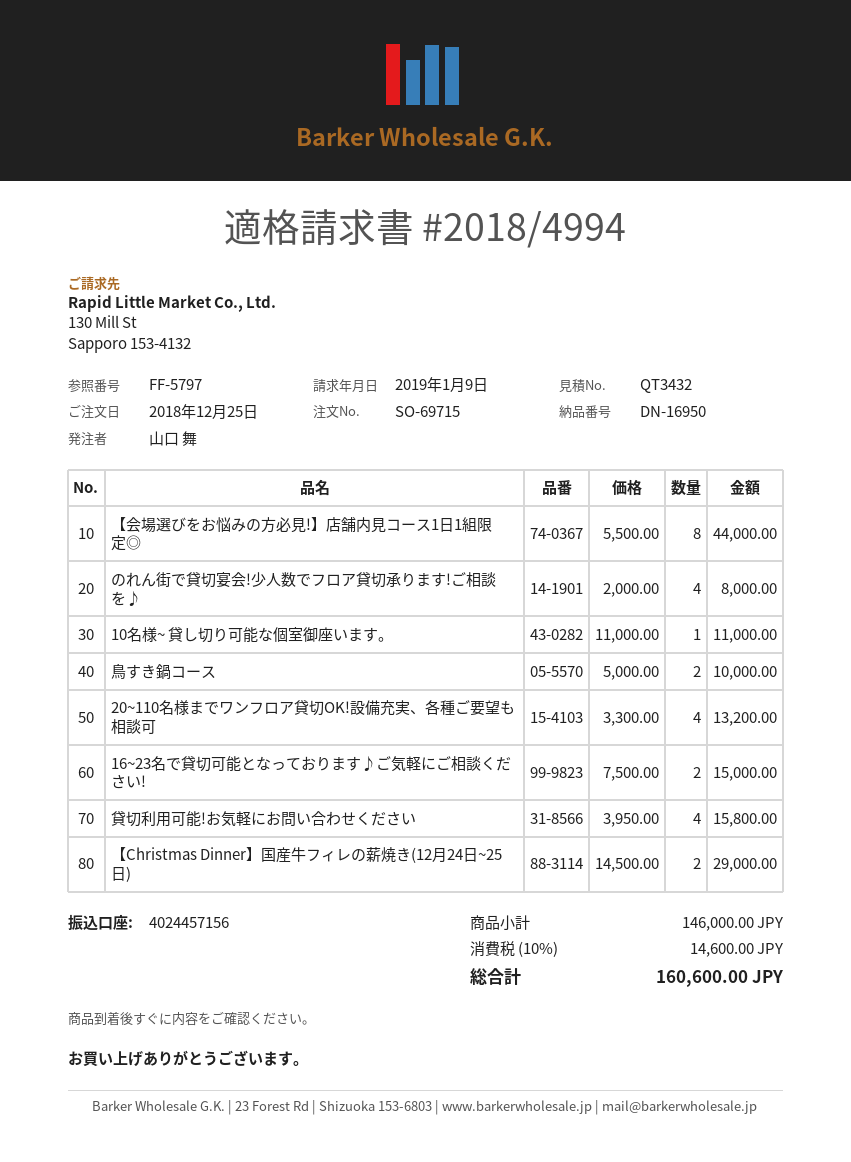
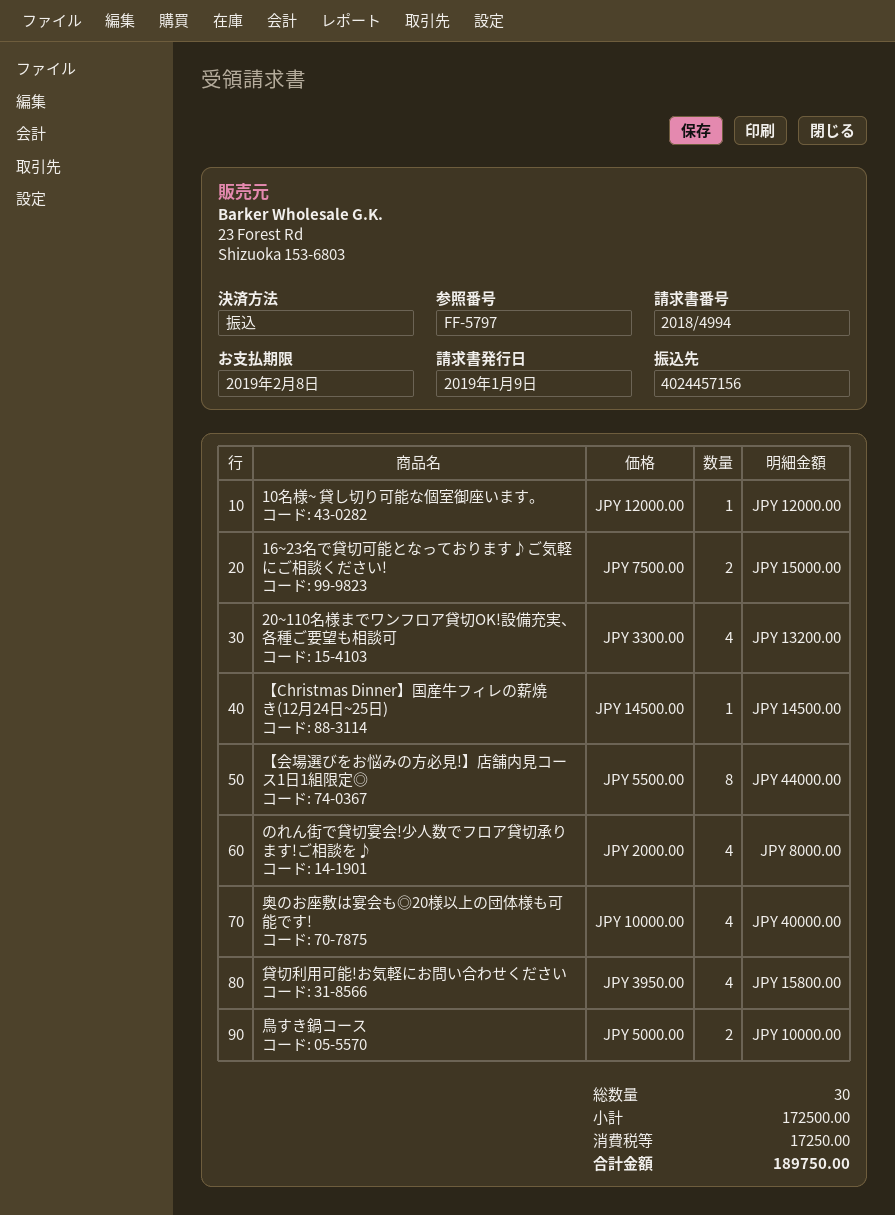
10名様~ 貸し切り可能な個室御座います。: 1 x 11000.00 = 11000.00 -> 1 x 12000.00 = 12000.00
【Christmas Dinner】国産牛フィレの薪焼き(12月24日~25日): 2 x 14500.00 = 29000.00 -> 1 x 14500.00 = 14500.00
奥のお座敷は宴会も◎20様以上の団体様も可能です!: none -> 4 x 10000.00 = 40000.00
subtotal: 146000.00 -> 172500.00
tax: 14600.00 -> 17250.00
total: 160600.00 -> 189750.00

